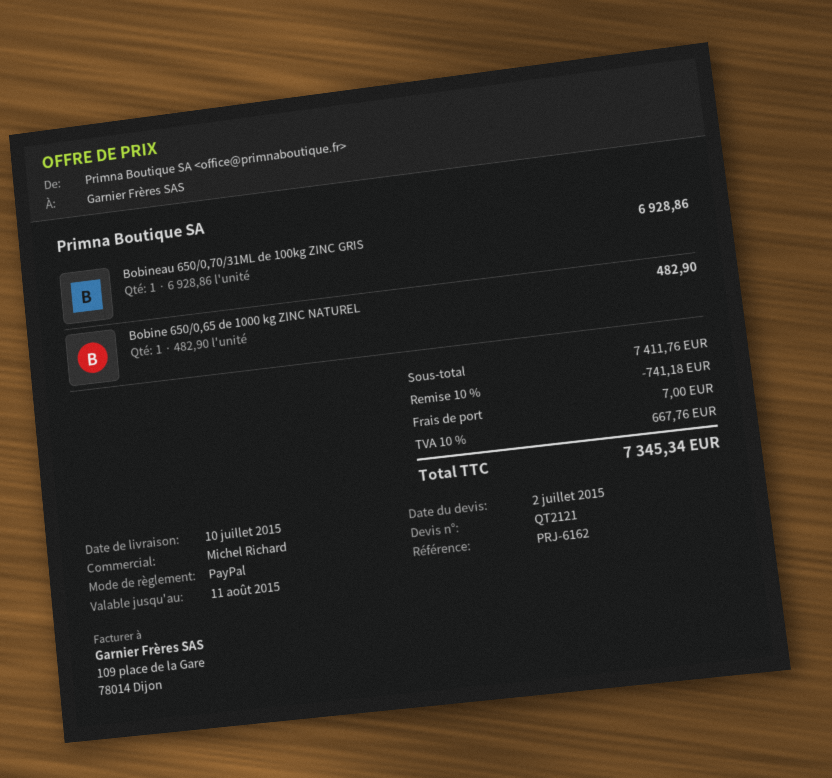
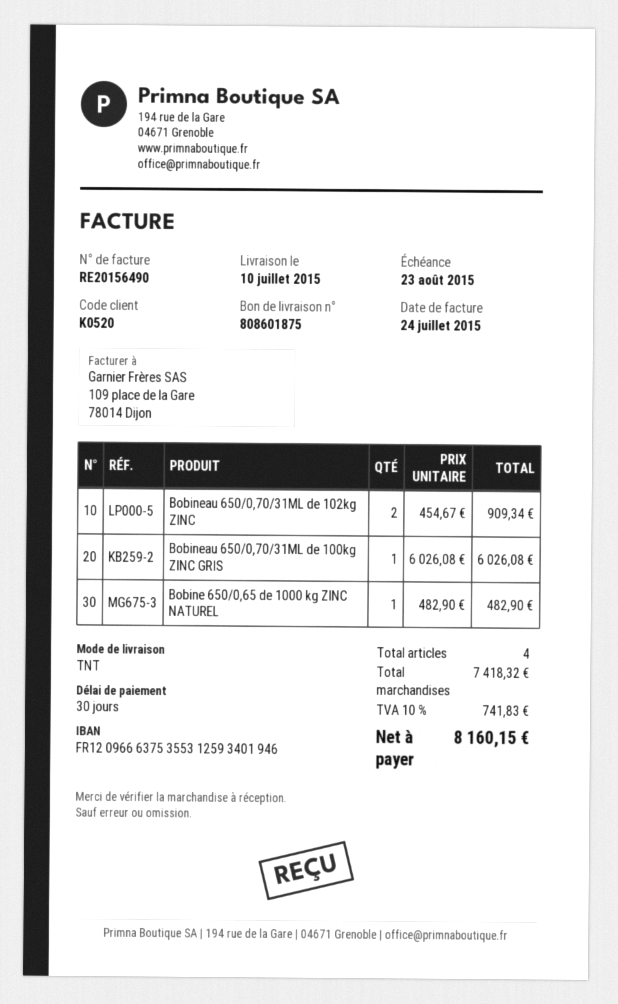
Bobineau 650/0,70/31ML de 100kg ZINC GRIS: 1 x 6928.86 = 6928.86 -> 1 x 6026.08 = 6026.08
Bobineau 650/0,70/31ML de 102kg ZINC: none -> 2 x 454.67 = 909.34
subtotal: 7411.76 -> 7418.32
discount: 10% = 741.18 -> none
shipping: 7.00 -> none
tax: 10% = 667.76 -> 10% = 741.83
total: 7345.34 -> 8160.15

